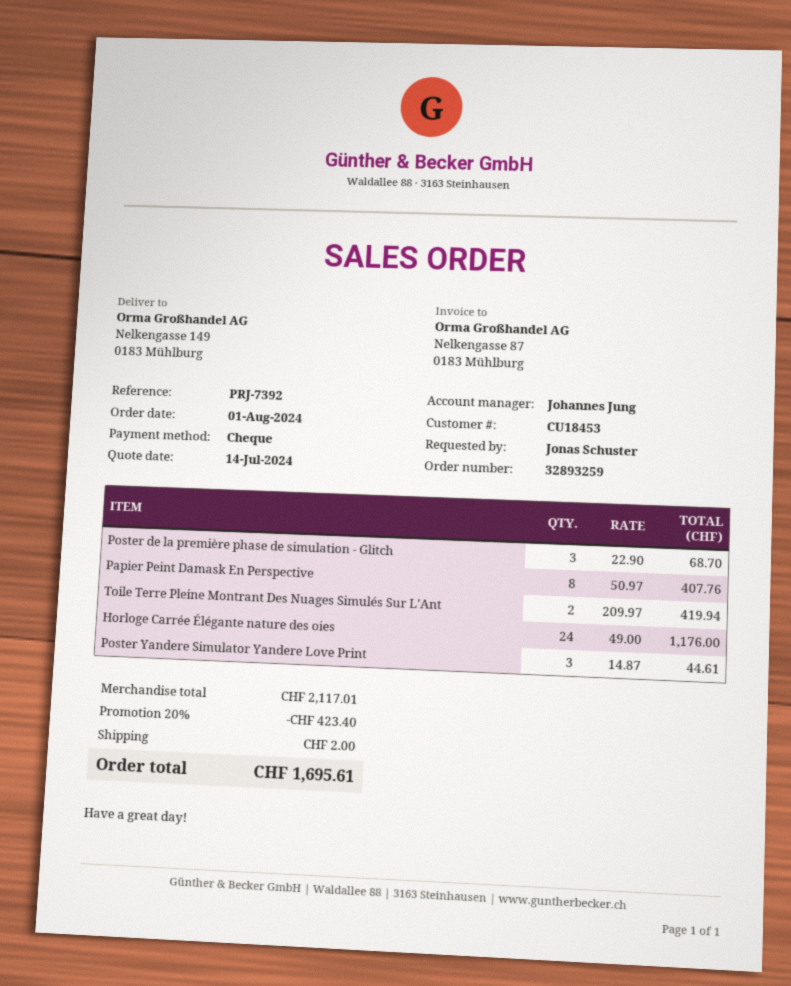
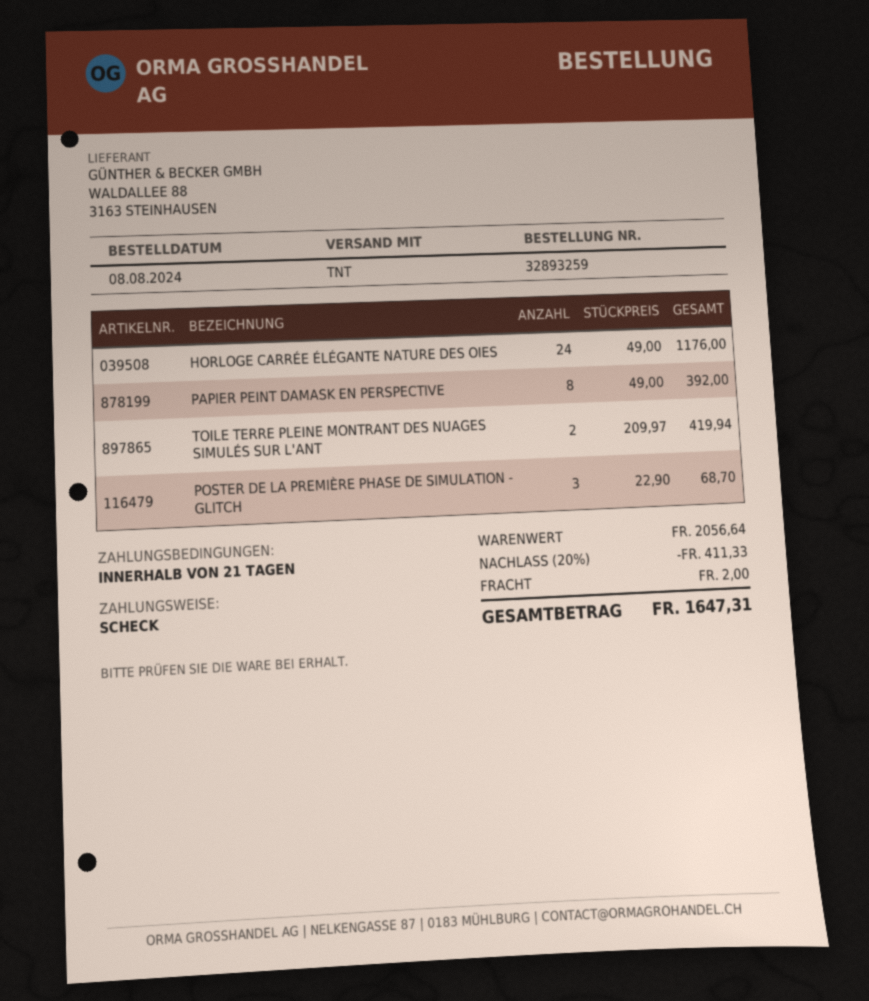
order date: 2024-08-01 -> 2024-08-08
Papier Peint Damask En Perspective: 8 x 50.97 = 407.76 -> 8 x 49.00 = 392.00
Poster Yandere Simulator Yandere Love Print: 3 x 14.87 = 44.61 -> none
subtotal: 2117.01 -> 2056.64
discount: 20% = 423.40 -> 20% = 411.33
total: 1695.61 -> 1647.31

